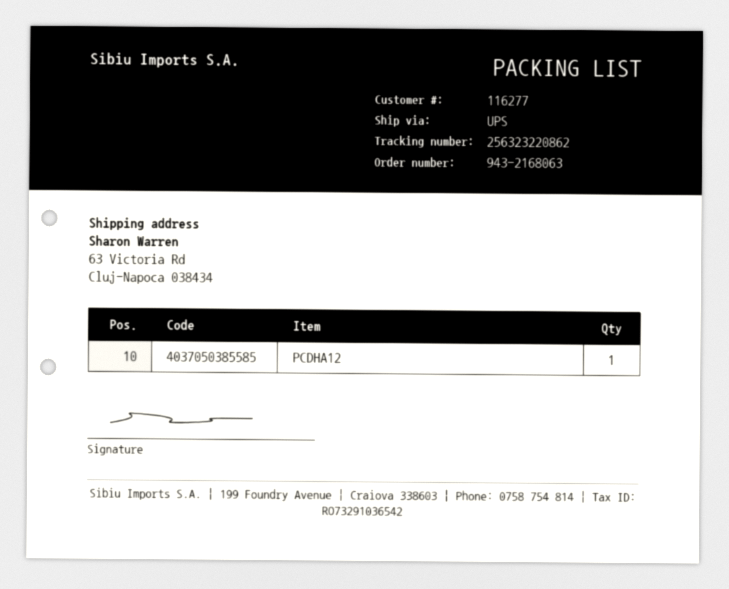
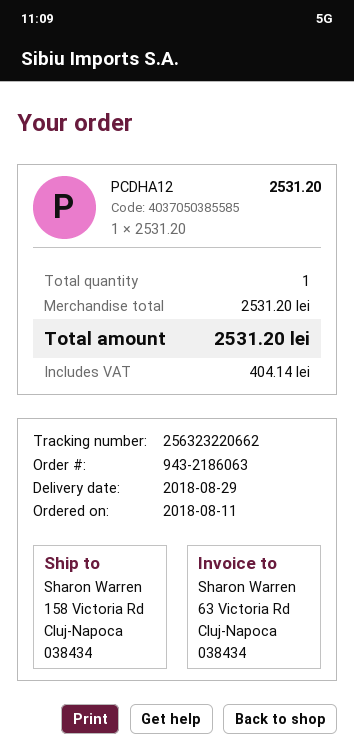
order number: 943-2168063 -> 943-2186063
tracking number: 256323220862 -> 256323220662
ship to: 63 Victoria Rd, Cluj-Napoca 038434 -> 158 Victoria Rd, Cluj-Napoca 038434

